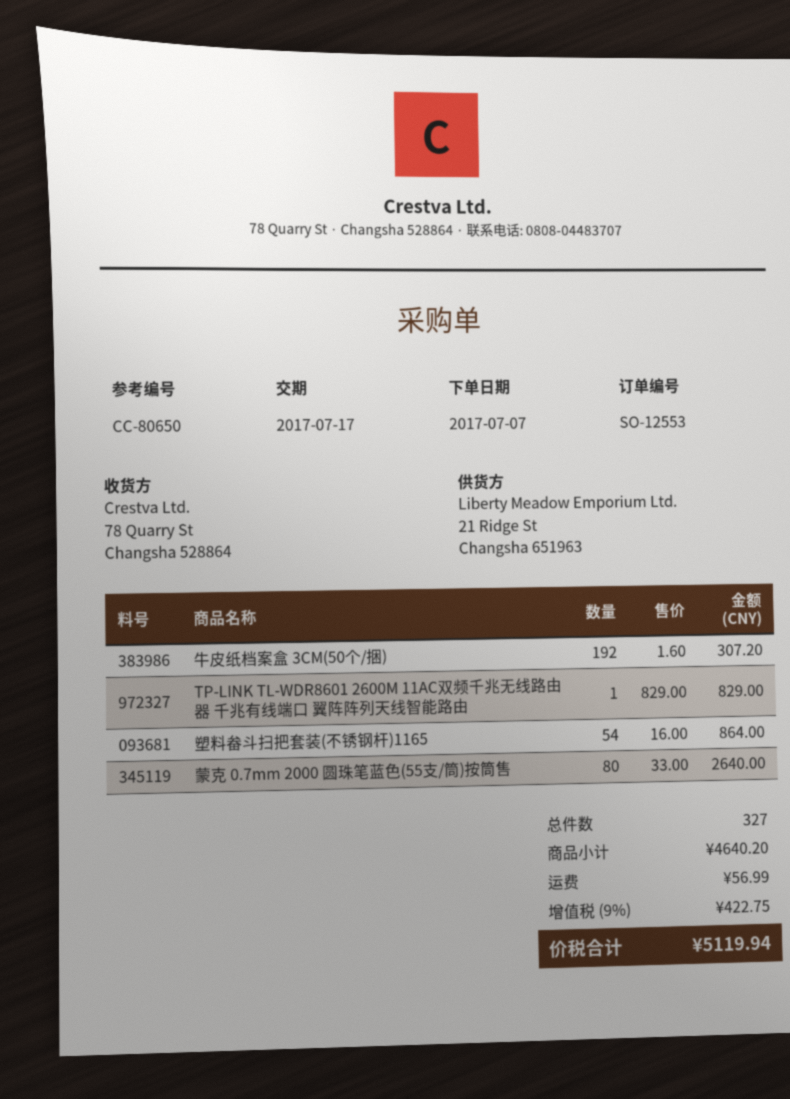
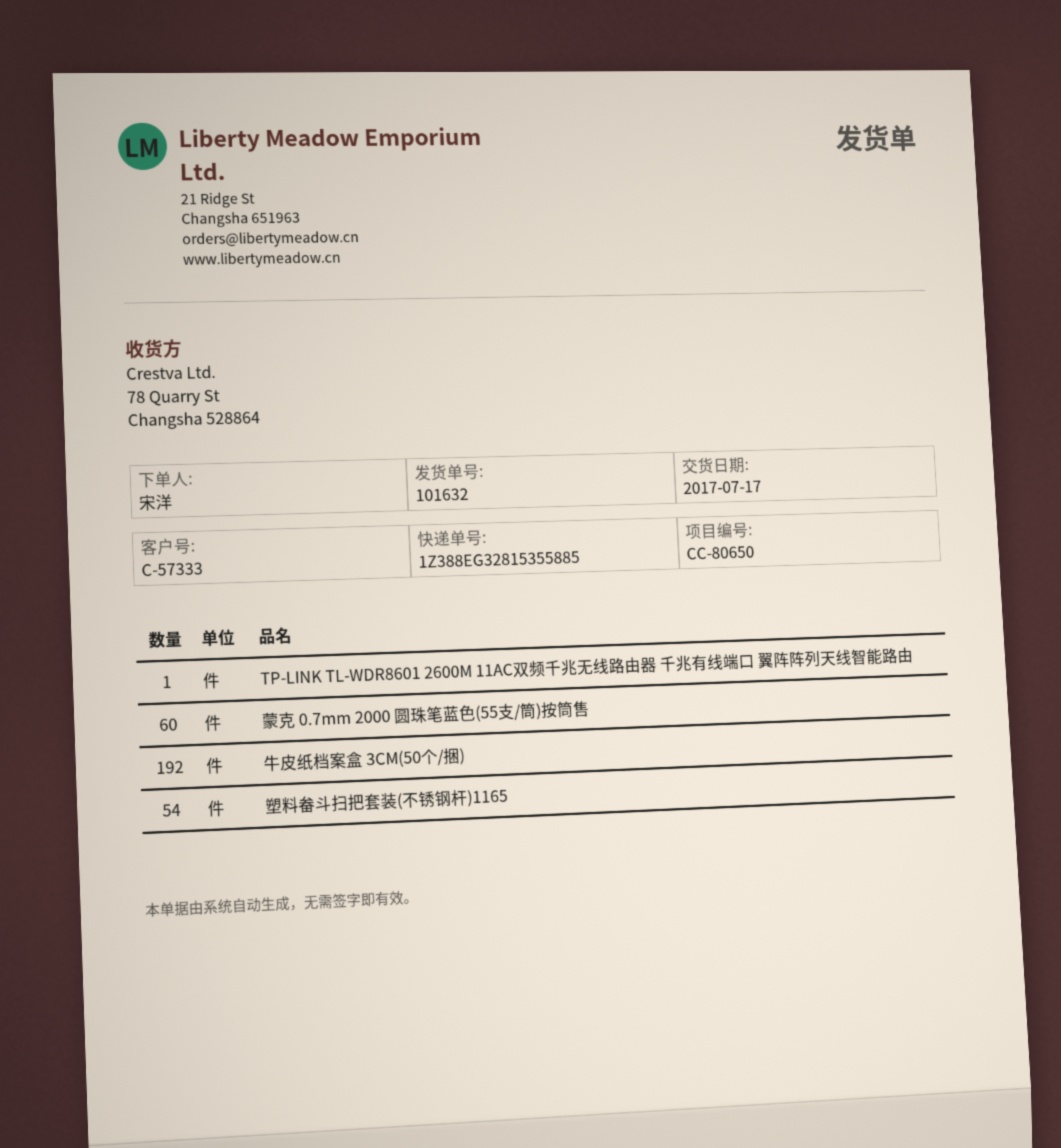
蒙克 0.7mm 2000 圆珠笔蓝色(55支/筒)按筒售: 80 -> 60

